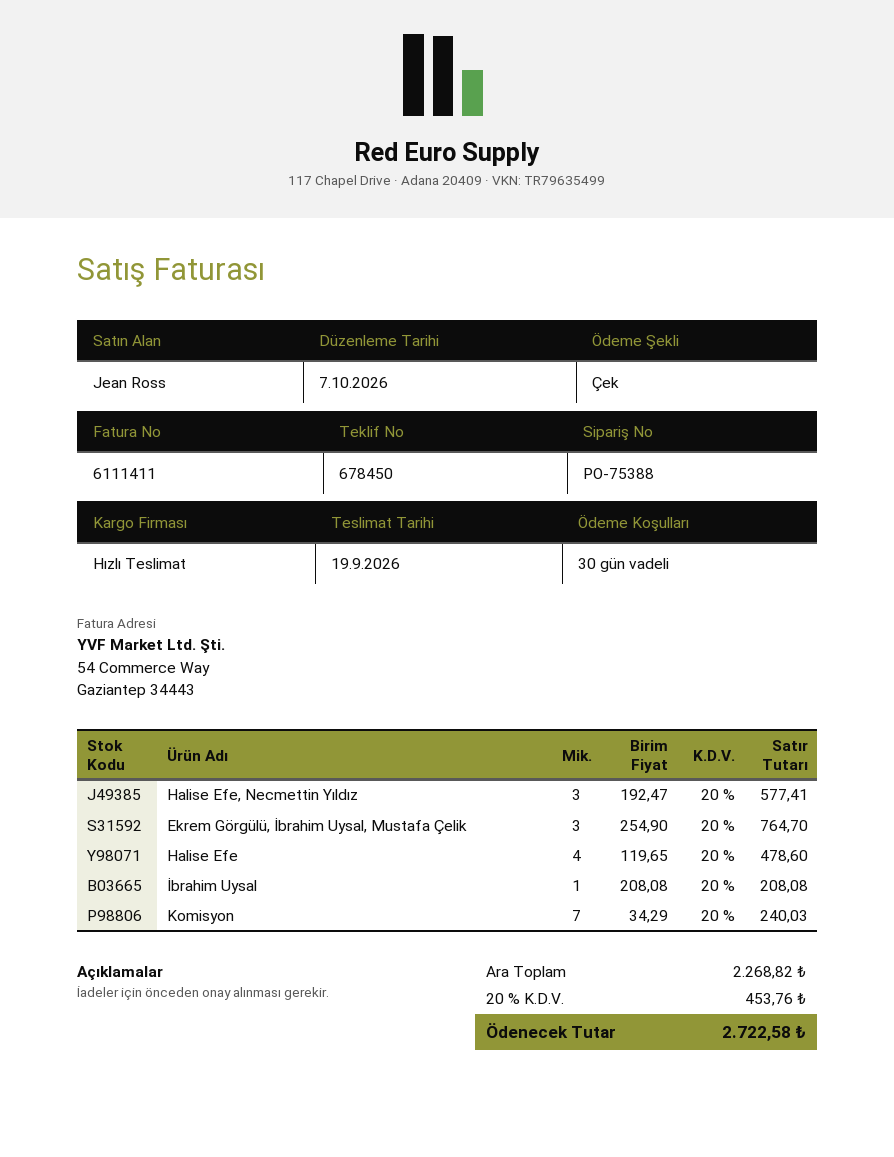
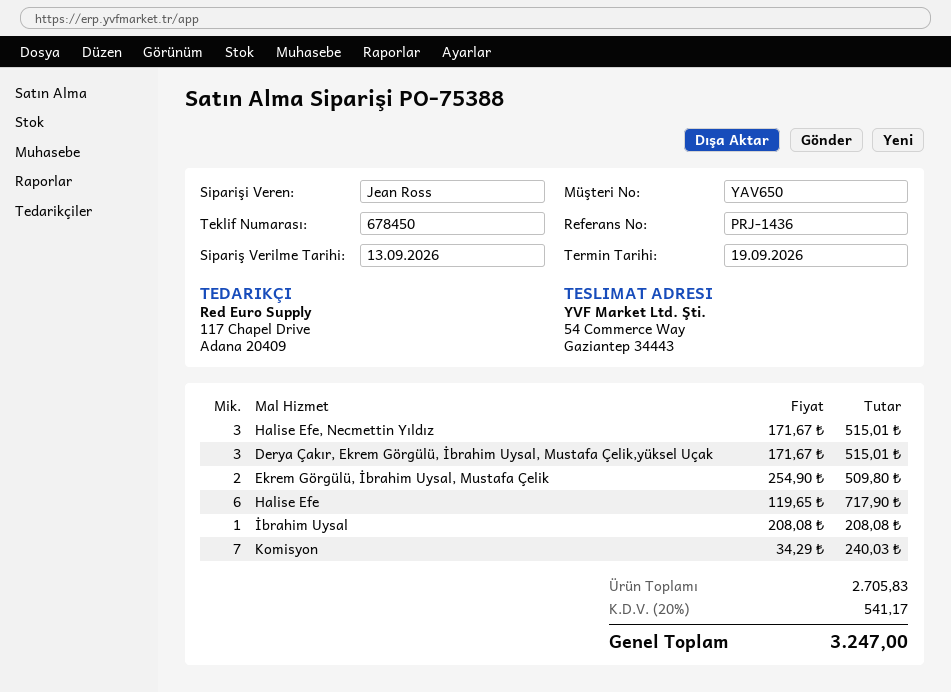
Halise Efe, Necmettin Yıldız: 3 x 192.47 = 577.41 -> 3 x 171.67 = 515.01
Ekrem Görgülü, İbrahim Uysal, Mustafa Çelik: 3 x 254.90 = 764.70 -> 2 x 254.90 = 509.80
Halise Efe: 4 x 119.65 = 478.60 -> 6 x 119.65 = 717.90
Derya Çakır, Ekrem Görgülü, İbrahim Uysal, Mustafa Çelik,yüksel Uçak: none -> 3 x 171.67 = 515.01
subtotal: 2268.82 -> 2705.83
tax: 20% = 453.76 -> 20% = 541.17
total: 2722.58 -> 3247.00

